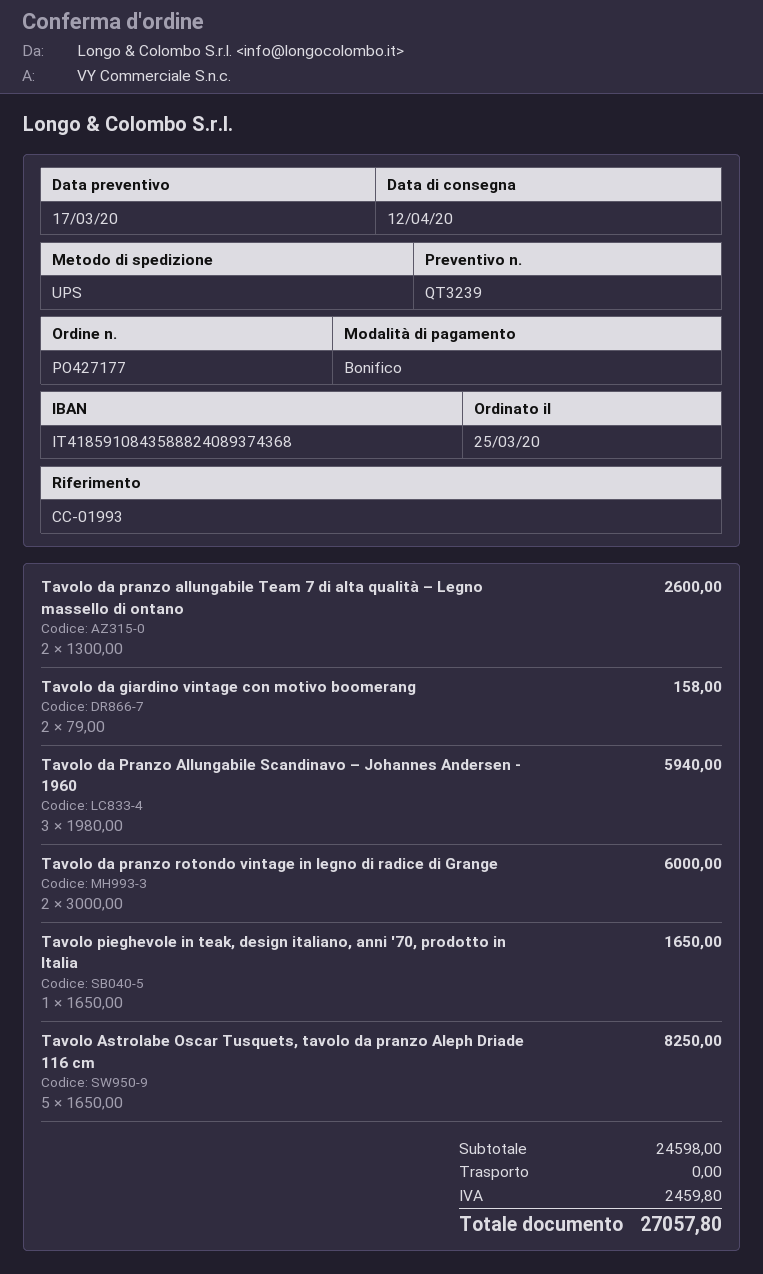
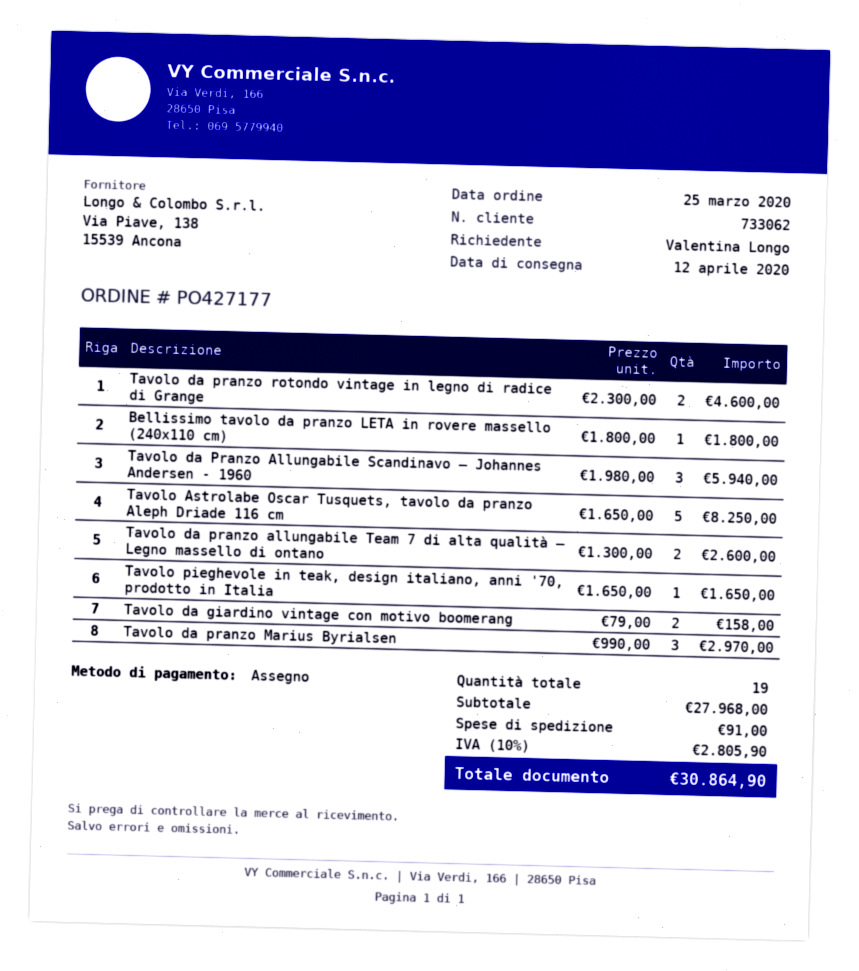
payment method: bank transfer -> cheque
Tavolo da pranzo rotondo vintage in legno di radice di Grange: 2 x 3000.00 = 6000.00 -> 2 x 2300.00 = 4600.00
Bellissimo tavolo da pranzo LETA in rovere massello (240x110 cm): none -> 1 x 1800.00 = 1800.00
Tavolo da pranzo Marius Byrialsen: none -> 3 x 990.00 = 2970.00
subtotal: 24598.00 -> 27968.00
shipping: 0.00 -> 91.00
tax: 2459.80 -> 2805.90
total: 27057.80 -> 30864.90

